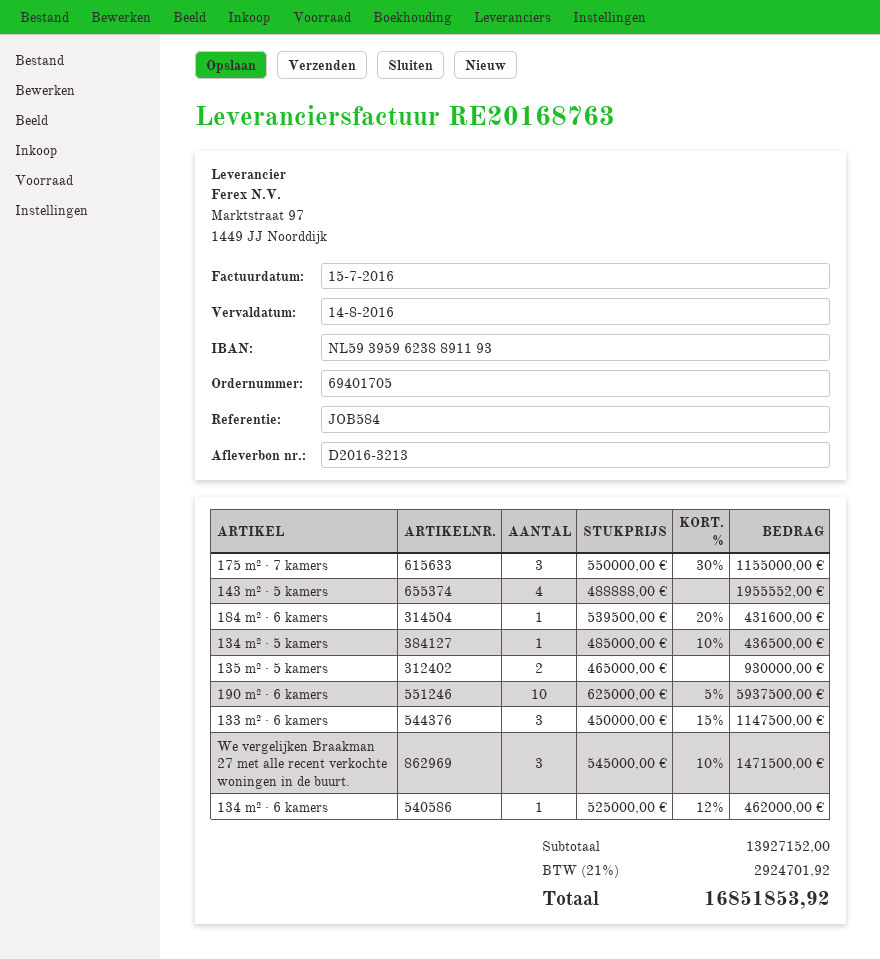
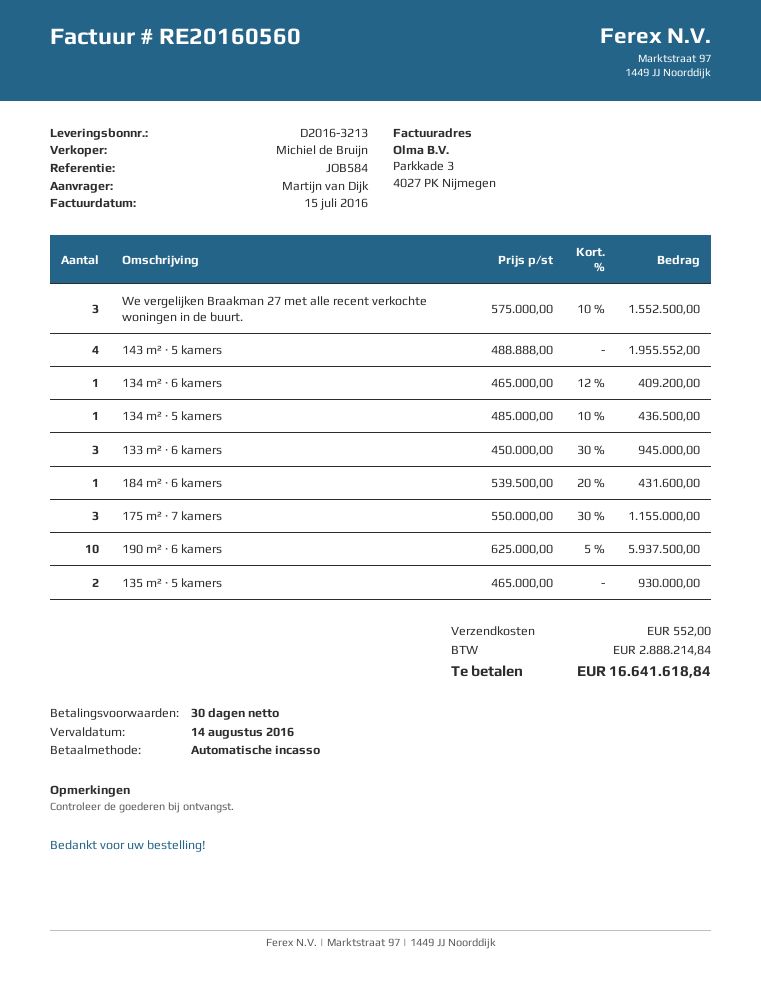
invoice number: RE20168763 -> RE20160560
133 m² · 6 kamers: 3 x 450000.00 - 15% = 1147500.00 -> 3 x 450000.00 - 30% = 945000.00
We vergelijken Braakman 27 met alle recent verkochte woningen in de buurt.: 3 x 545000.00 - 10% = 1471500.00 -> 3 x 575000.00 - 10% = 1552500.00
134 m² · 6 kamers: 1 x 525000.00 - 12% = 462000.00 -> 1 x 465000.00 - 12% = 409200.00
shipping: none -> 552.00
tax: 2924701.92 -> 2888214.84
total: 16851853.92 -> 16641618.84

